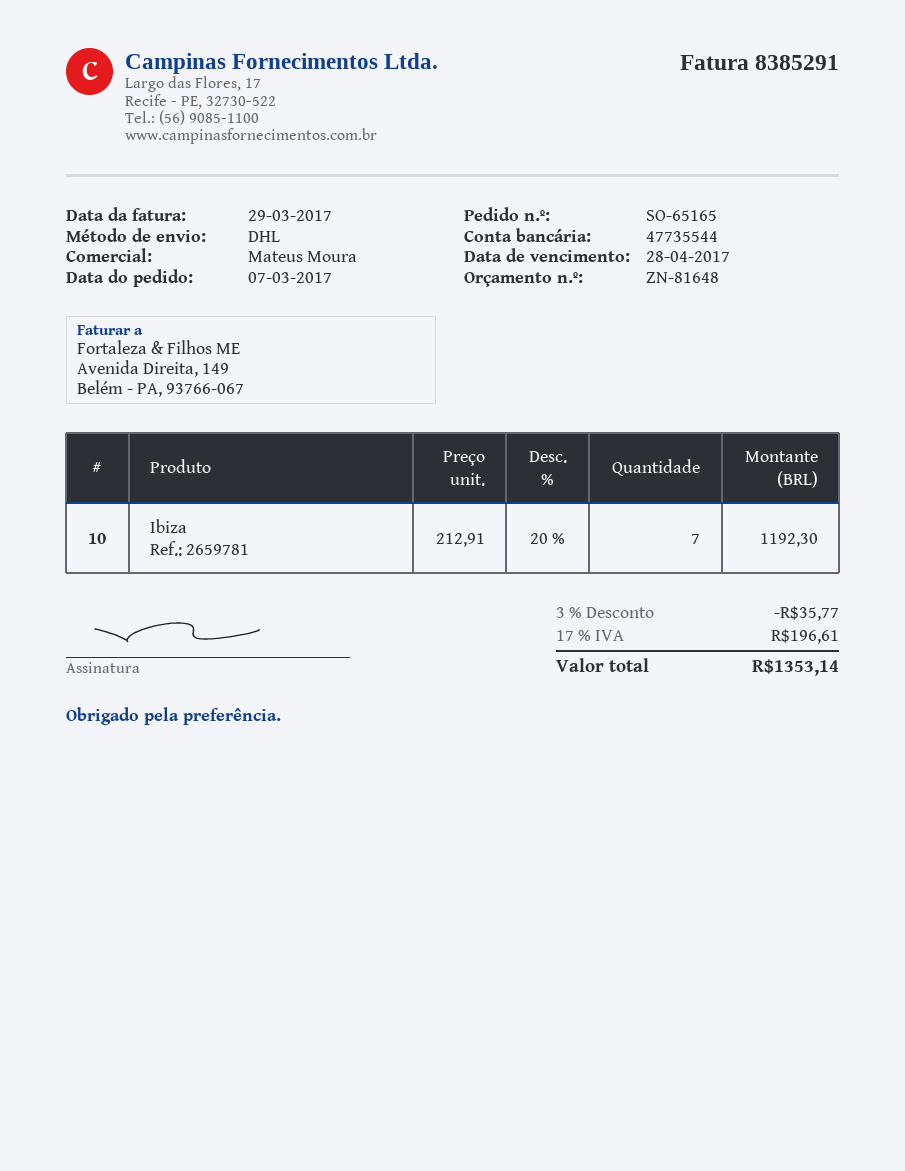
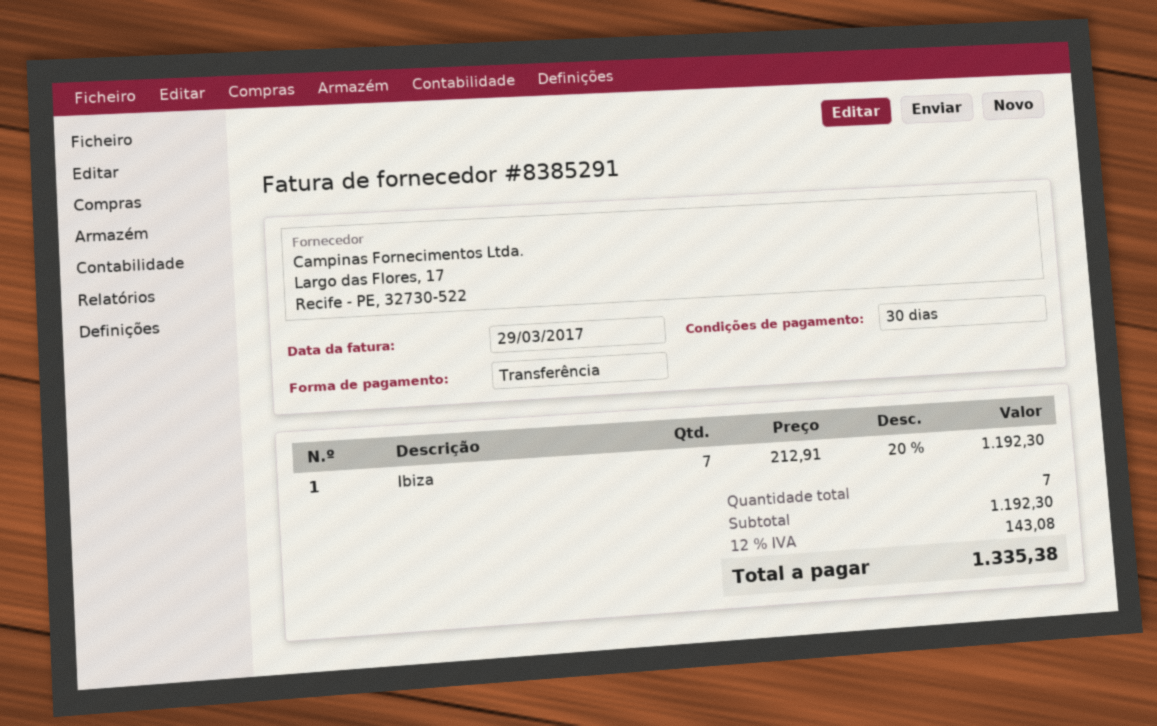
discount: 3% = 35.77 -> none
tax: 17% = 196.61 -> 12% = 143.08
total: 1353.14 -> 1335.38

